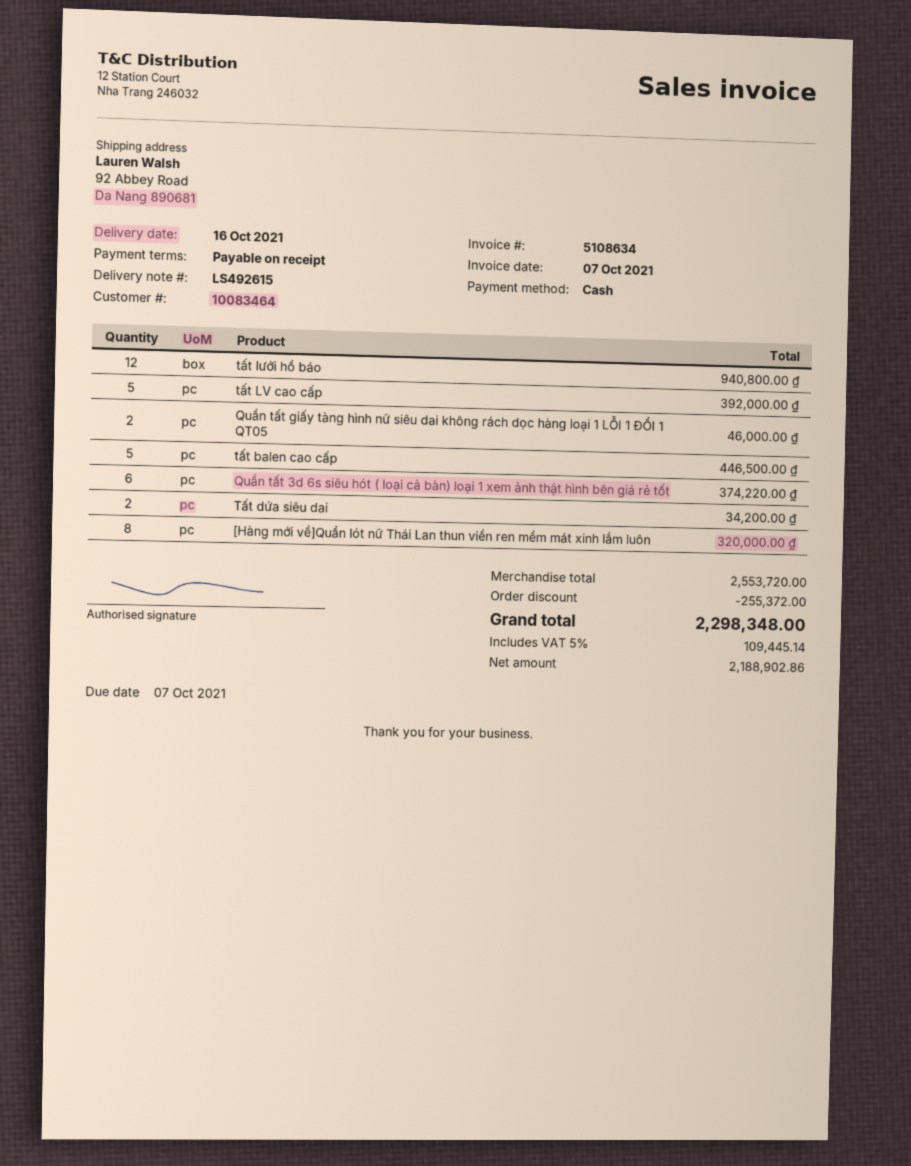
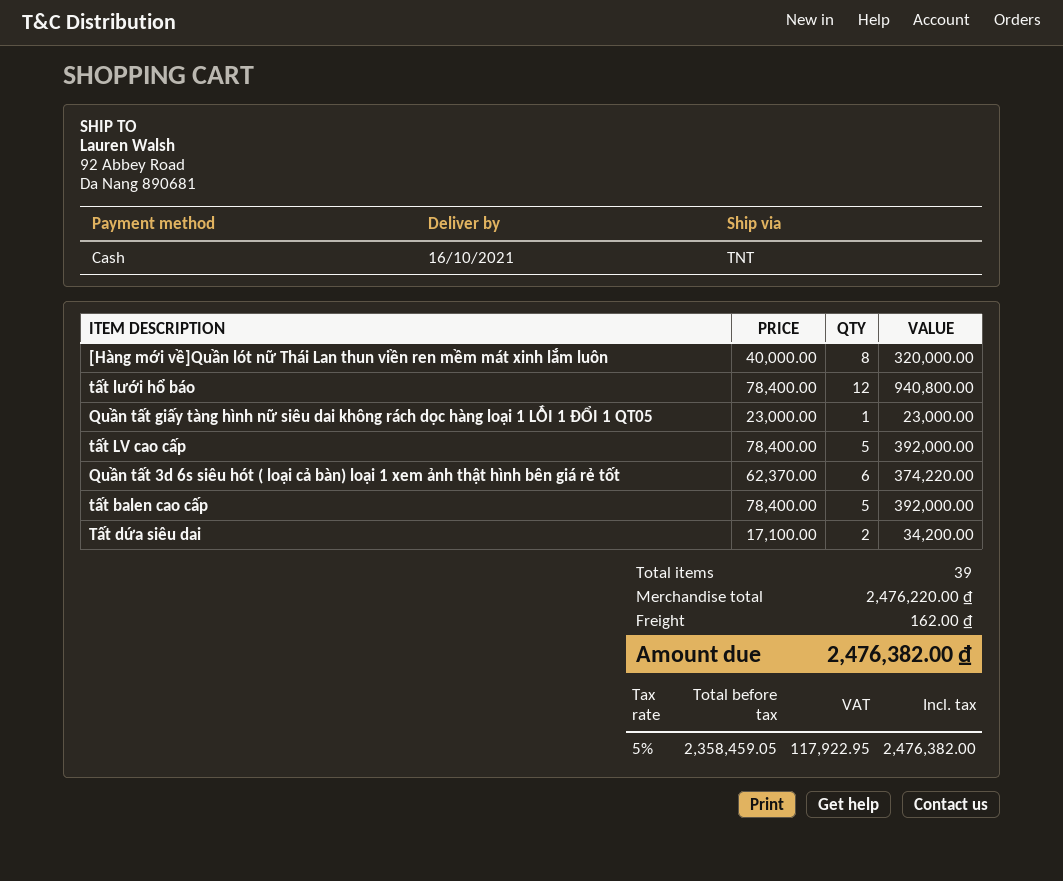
Quần tất giấy tàng hình nữ siêu dai không rách dọc hàng loại 1 LỖI 1 ĐỔI 1 QT05: 2 for 46000.00 -> 1 for 23000.00
tất balen cao cấp: 5 for 446500.00 -> 5 for 392000.00
subtotal: 2553720.00 -> 2476220.00
discount: 255372.00 -> none
shipping: none -> 162.00
net: 2188902.86 -> 2358459.05
tax: 5% = 109445.14 -> 5% = 117922.95
total: 2298348.00 -> 2476382.00

